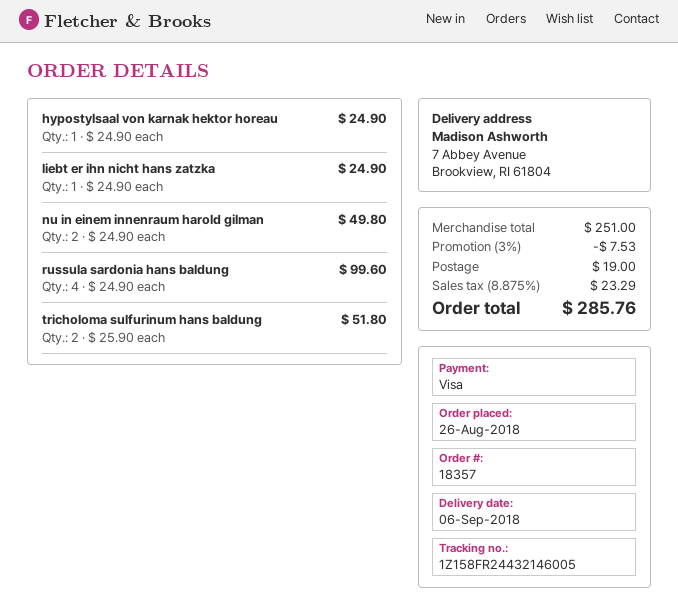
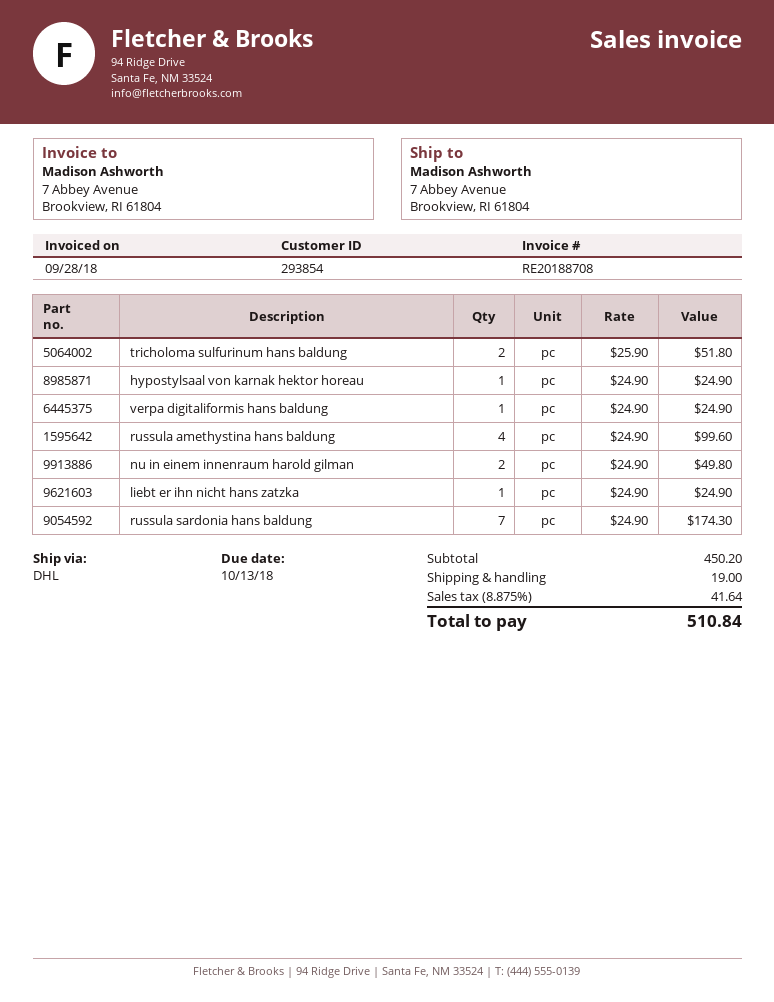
russula sardonia hans baldung: 4 x 24.90 = 99.60 -> 7 x 24.90 = 174.30
verpa digitaliformis hans baldung: none -> 1 x 24.90 = 24.90
russula amethystina hans baldung: none -> 4 x 24.90 = 99.60
subtotal: 251.00 -> 450.20
discount: 3% = 7.53 -> none
tax: 8.875% = 23.29 -> 8.875% = 41.64
total: 285.76 -> 510.84

